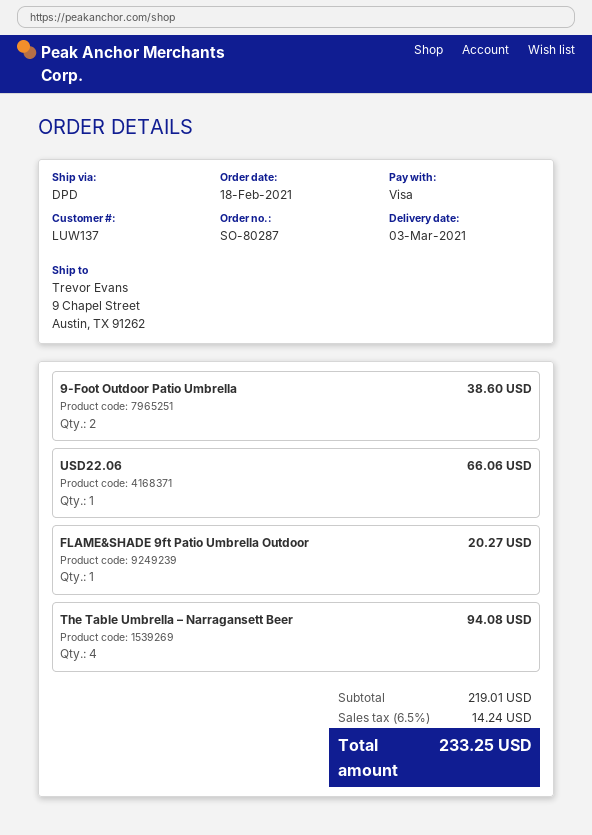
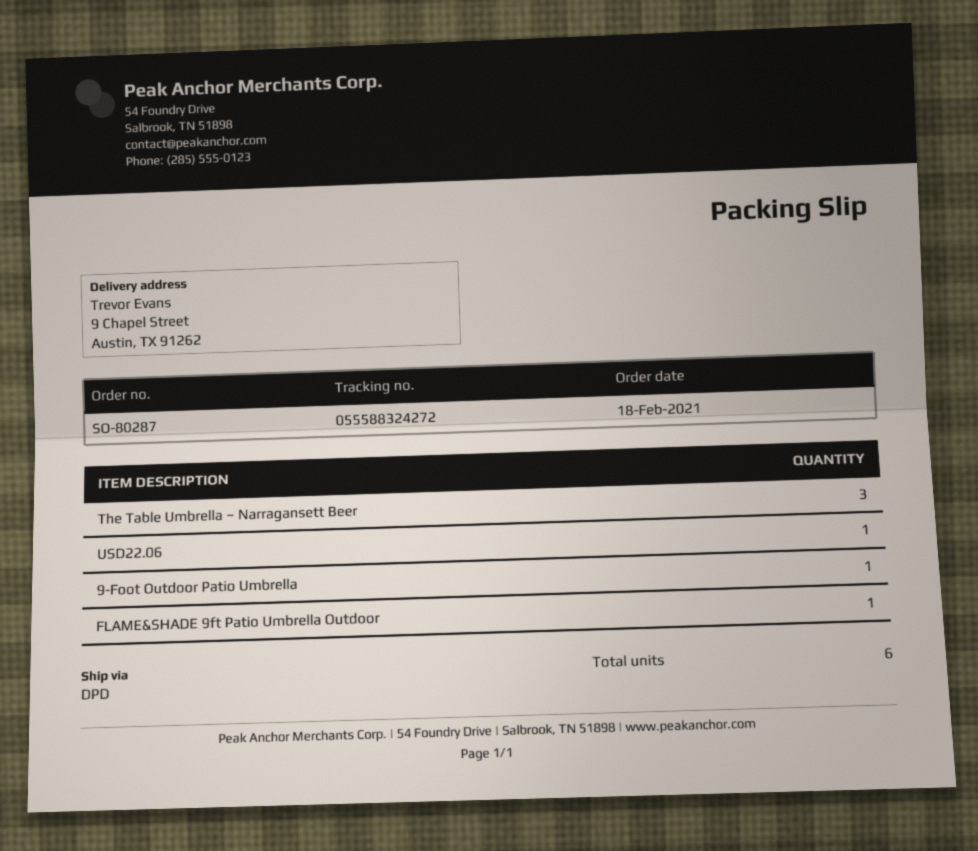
9-Foot Outdoor Patio Umbrella: 2 -> 1
The Table Umbrella – Narragansett Beer: 4 -> 3

